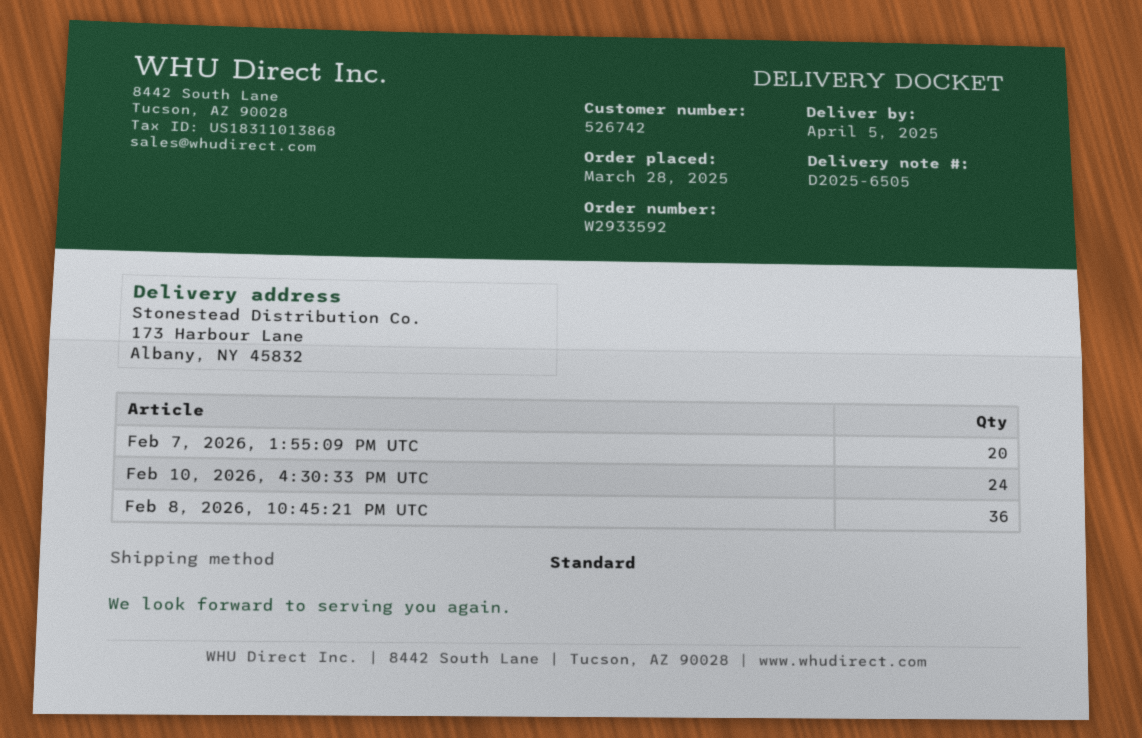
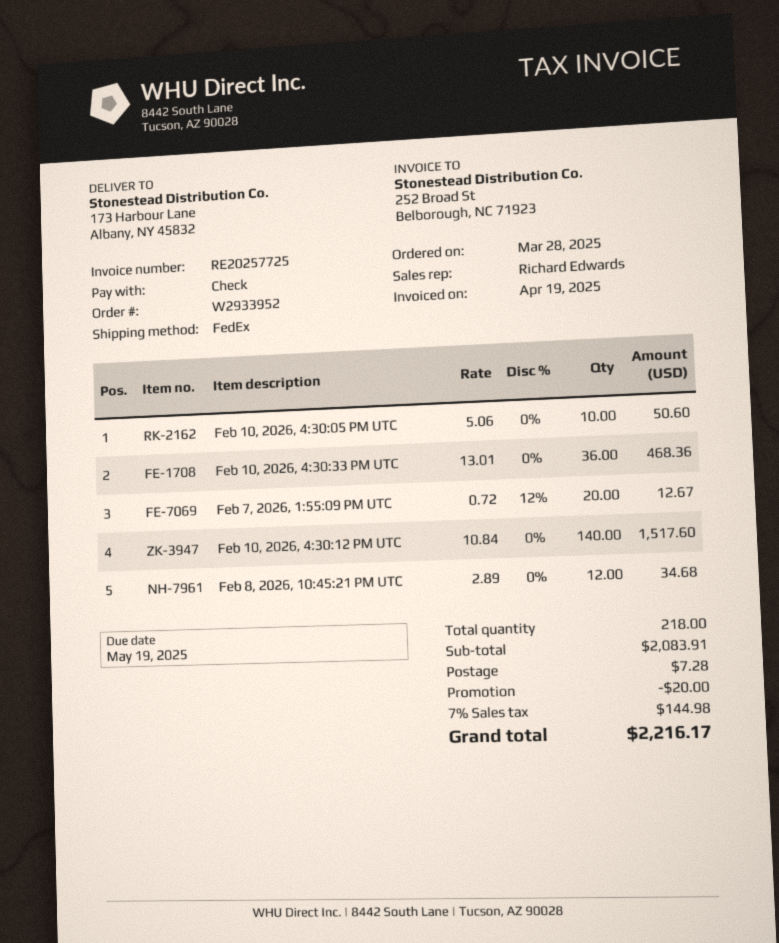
order number: W2933592 -> W2933952
shipping method: standard -> FedEx
Feb 10, 2026, 4:30:33 PM UTC: 24 -> 36
Feb 8, 2026, 10:45:21 PM UTC: 36 -> 12
Feb 10, 2026, 4:30:05 PM UTC: none -> 10
Feb 10, 2026, 4:30:12 PM UTC: none -> 140

